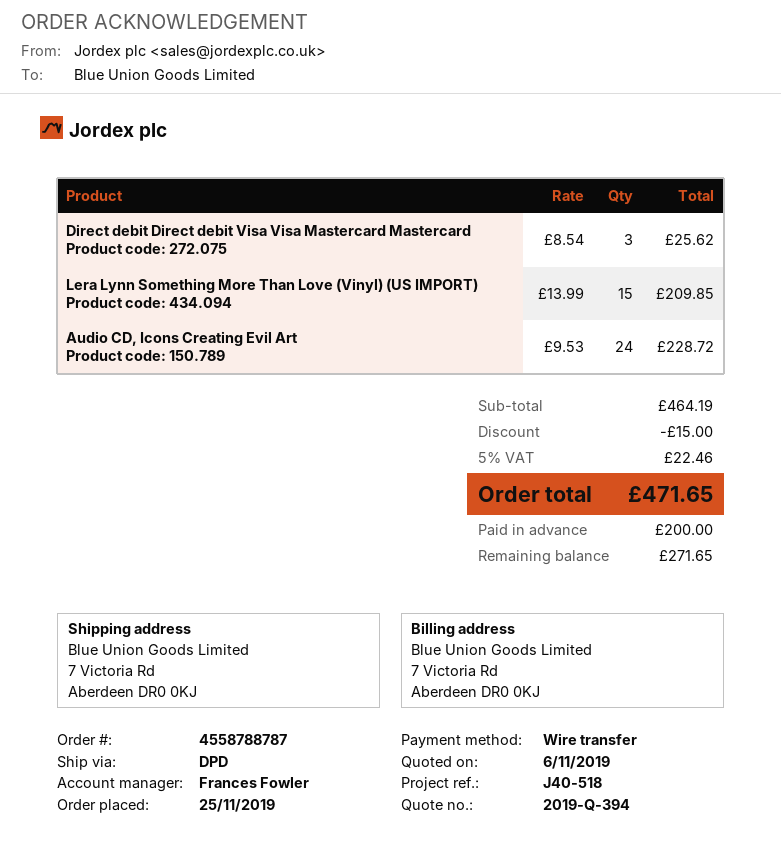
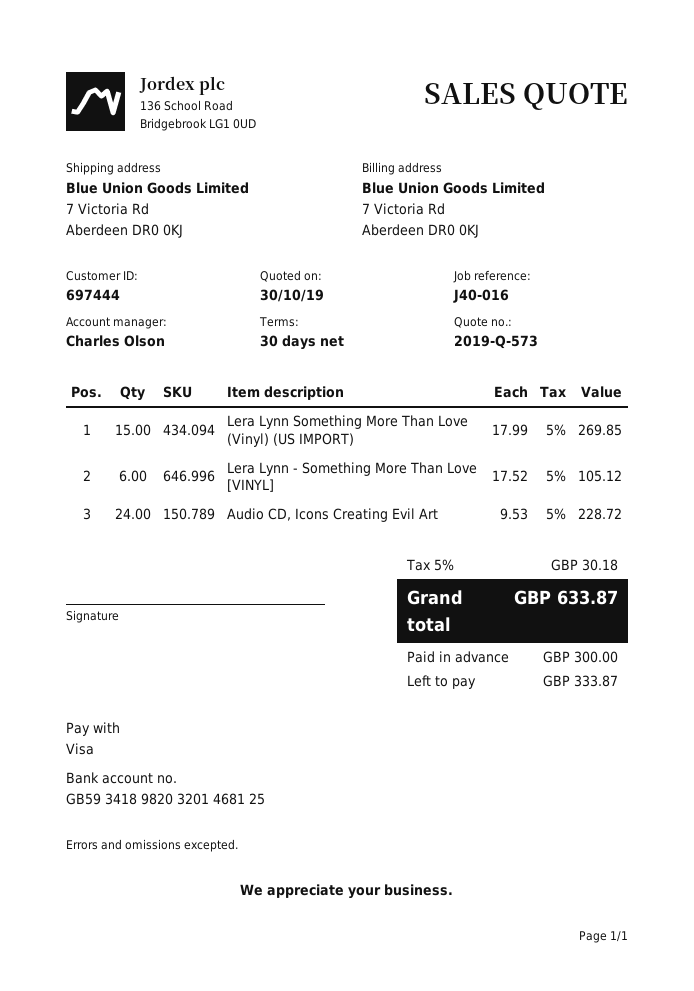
quote number: 2019-Q-394 -> 2019-Q-573
quote date: 2019-11-06 -> 2019-10-30
reference: J40-518 -> J40-016
sales rep: Frances Fowler -> Charles Olson
payment method: bank transfer -> Visa
Direct debit Direct debit Visa Visa Mastercard Mastercard: 3 x 8.54 = 25.62 -> none
Lera Lynn Something More Than Love (Vinyl) (US IMPORT): 15 x 13.99 = 209.85 -> 15 x 17.99 = 269.85
Lera Lynn - Something More Than Love [VINYL]: none -> 6 x 17.52 = 105.12
discount: 15.00 -> none
tax: 5% = 22.46 -> 5% = 30.18
total: 471.65 -> 633.87
deposit: 200.00 -> 300.00
balance: 271.65 -> 333.87

